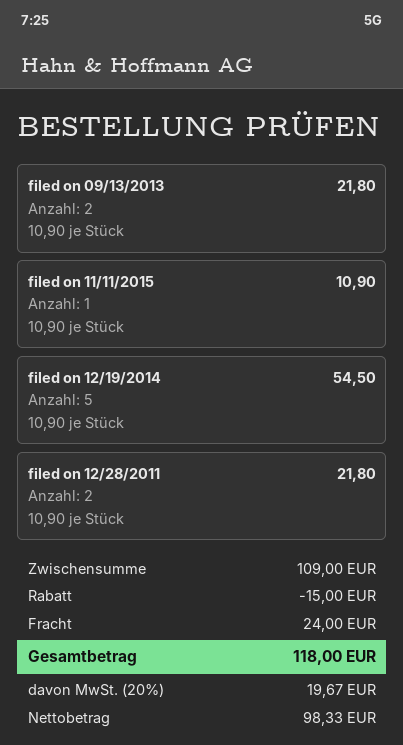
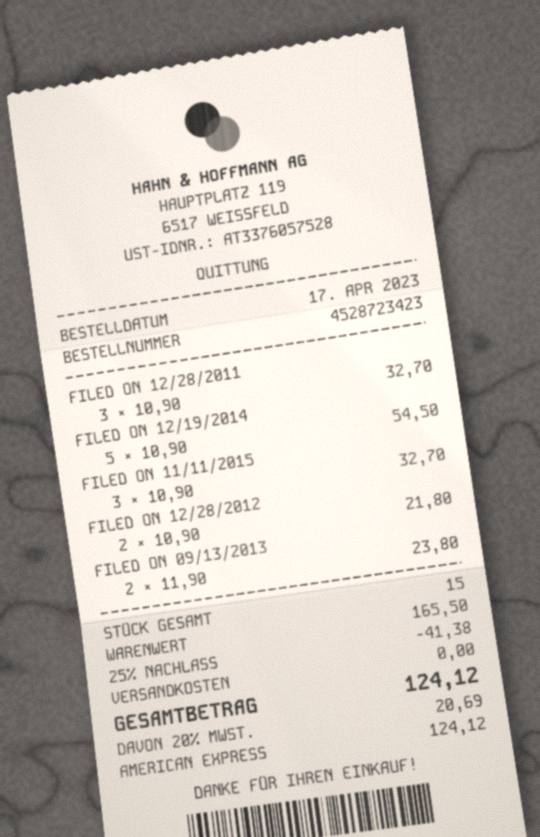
filed on 09/13/2013: 2 x 10.90 = 21.80 -> 2 x 11.90 = 23.80
filed on 11/11/2015: 1 x 10.90 = 10.90 -> 3 x 10.90 = 32.70
filed on 12/28/2011: 2 x 10.90 = 21.80 -> 3 x 10.90 = 32.70
FILED ON 12/28/2012: none -> 2 x 10.90 = 21.80
subtotal: 109.00 -> 165.50
discount: 15.00 -> 41.38
shipping: 24.00 -> 0.00
tax: 20% = 19.67 -> 20% = 20.69
total: 118.00 -> 124.12

